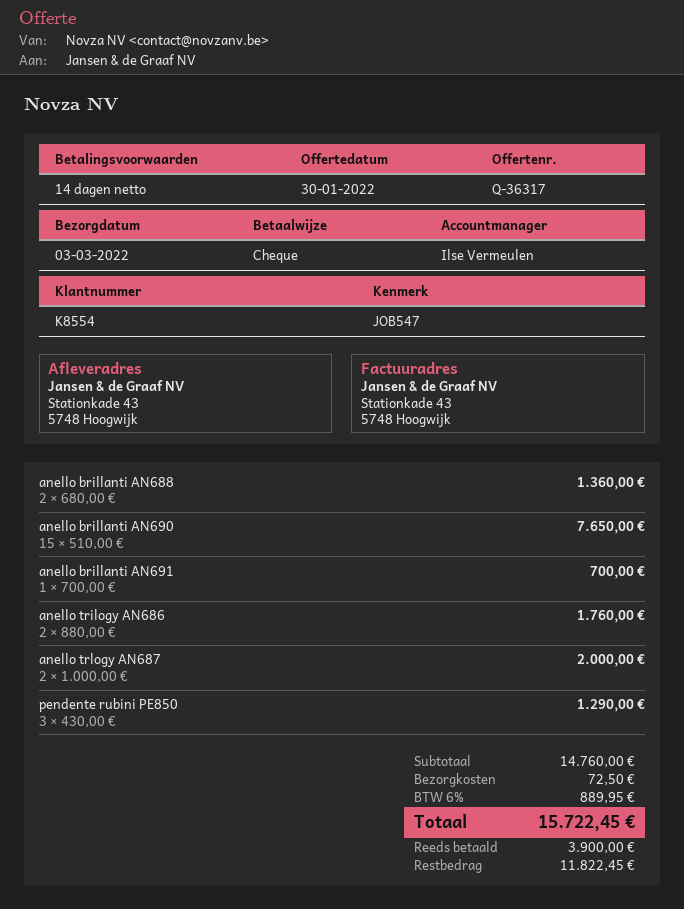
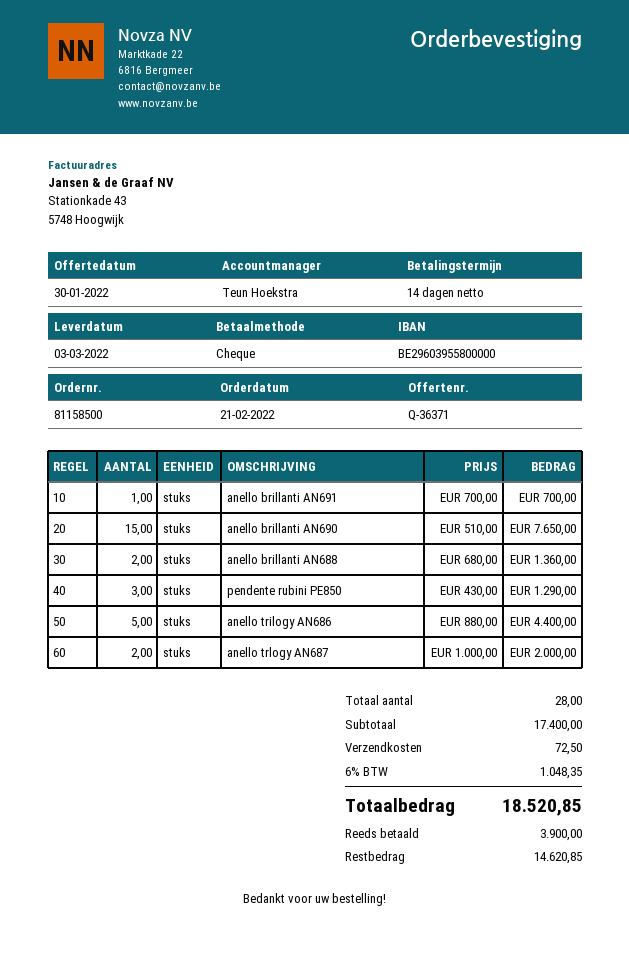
quote number: Q-36317 -> Q-36371
sales rep: Ilse Vermeulen -> Teun Hoekstra
anello trilogy AN686: 2 x 880.00 = 1760.00 -> 5 x 880.00 = 4400.00
subtotal: 14760.00 -> 17400.00
tax: 6% = 889.95 -> 6% = 1048.35
total: 15722.45 -> 18520.85
balance: 11822.45 -> 14620.85

